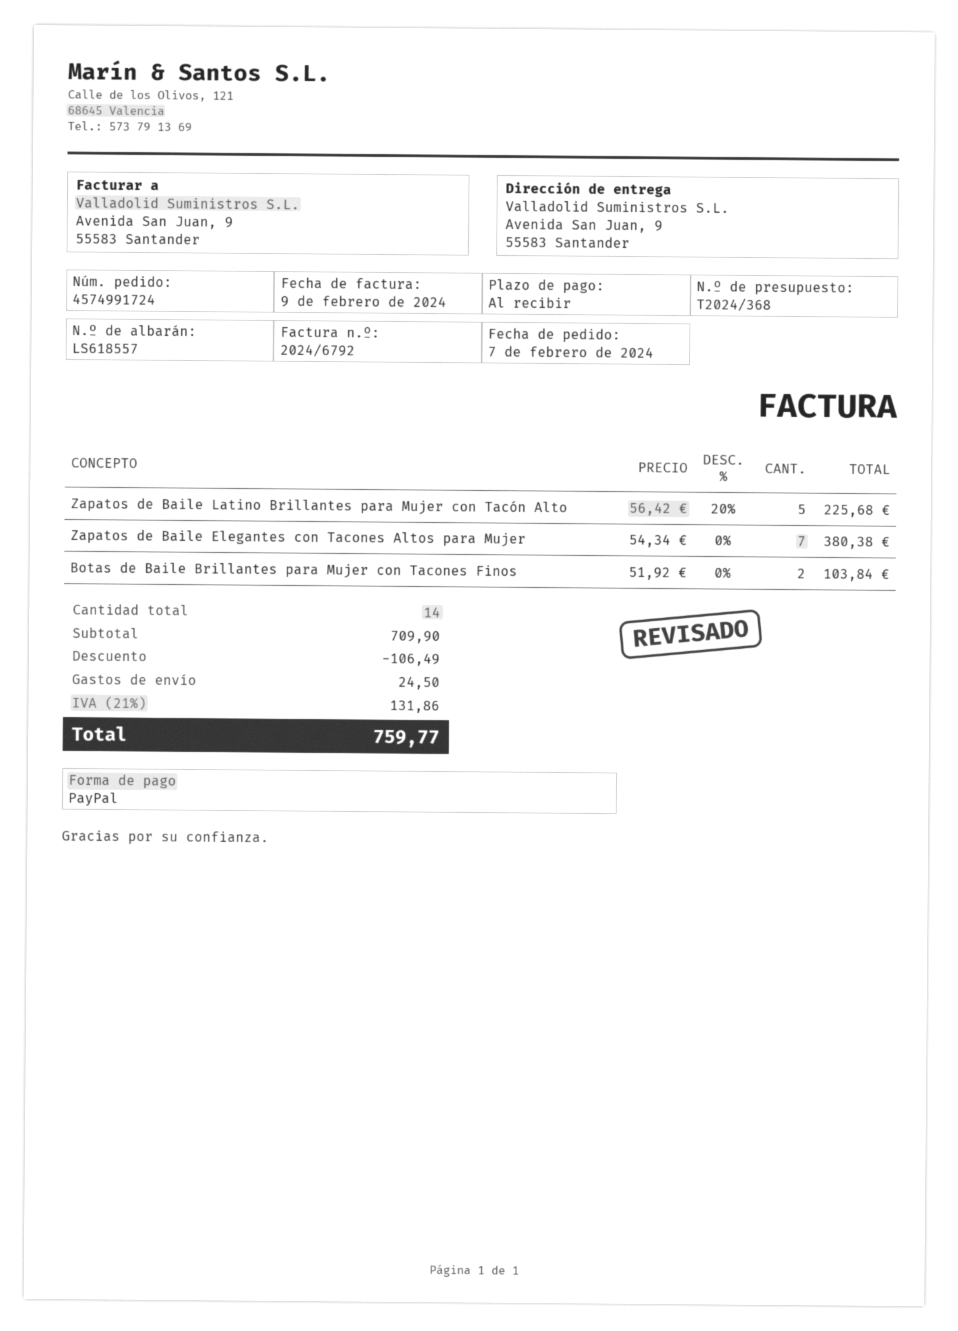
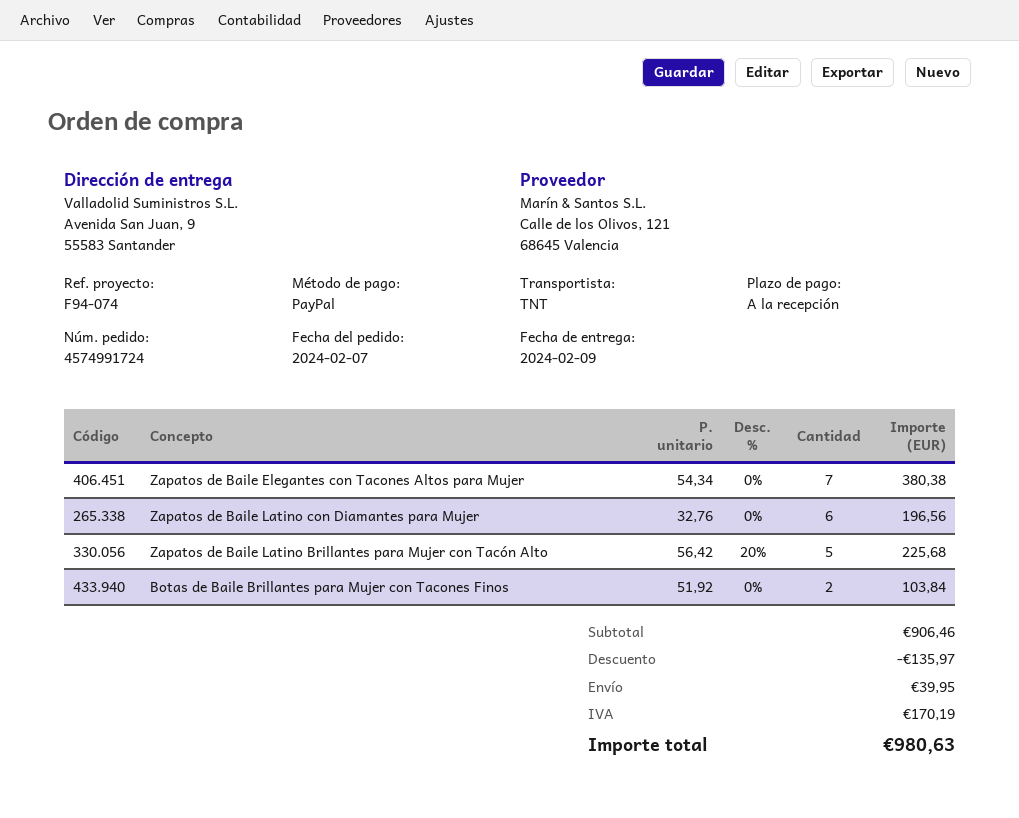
Zapatos de Baile Latino con Diamantes para Mujer: none -> 6 x 32.76 = 196.56
subtotal: 709.90 -> 906.46
discount: 106.49 -> 135.97
shipping: 24.50 -> 39.95
tax: 131.86 -> 170.19
total: 759.77 -> 980.63

